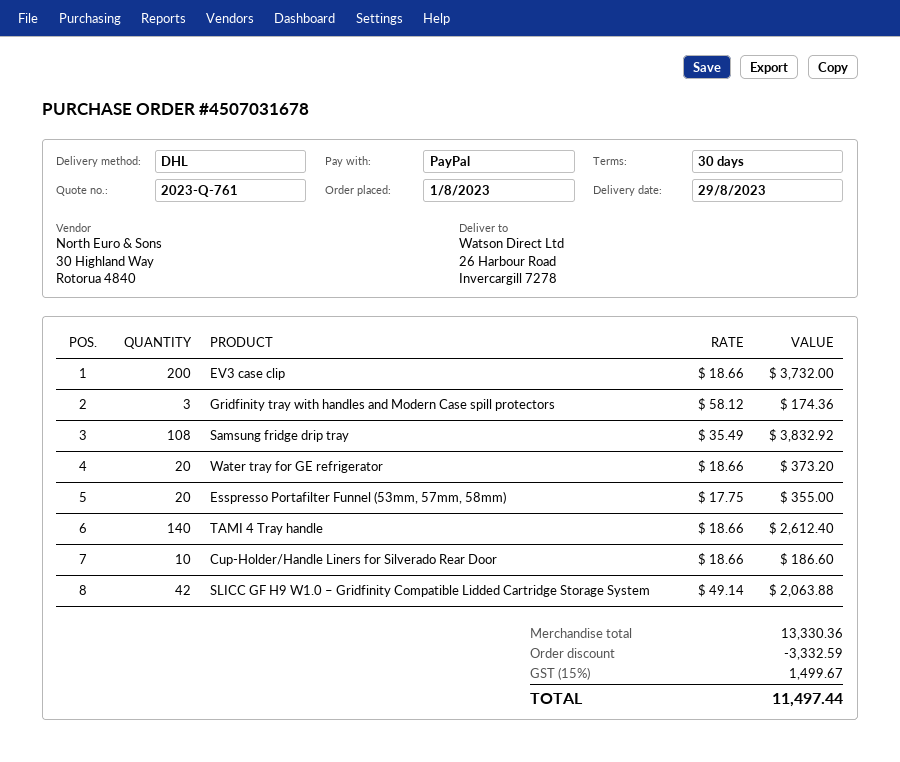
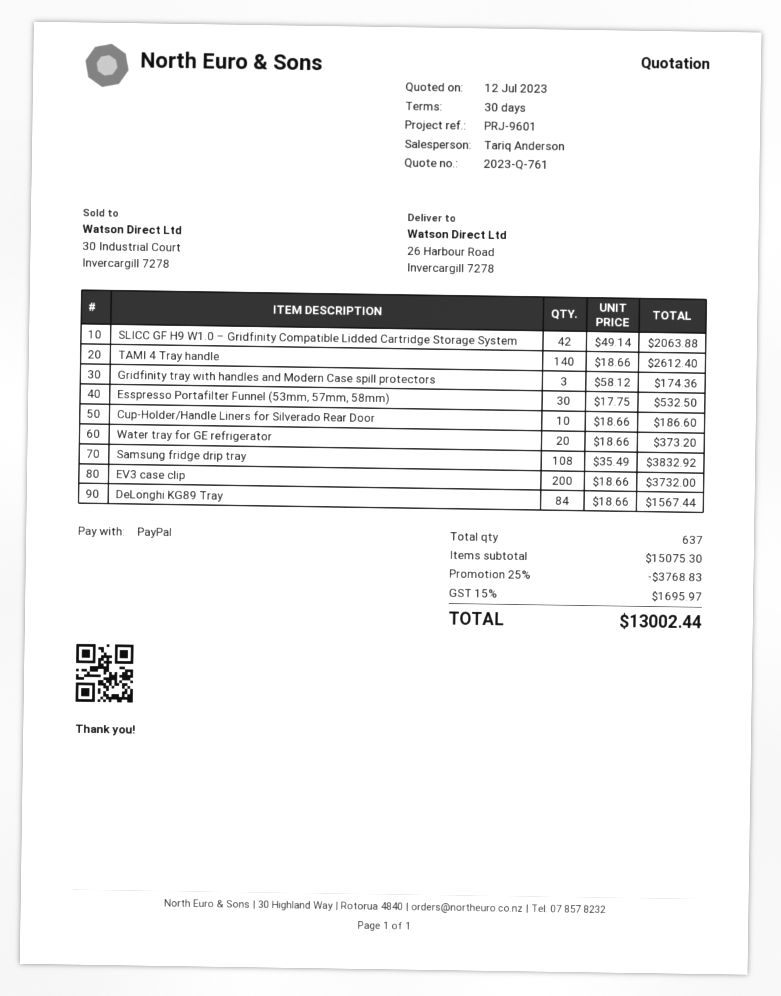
Esspresso Portafilter Funnel (53mm, 57mm, 58mm): 20 x 17.75 = 355.00 -> 30 x 17.75 = 532.50
DeLonghi KG89 Tray: none -> 84 x 18.66 = 1567.44
subtotal: 13330.36 -> 15075.30
discount: 3332.59 -> 3768.83
tax: 15% = 1499.67 -> 15% = 1695.97
total: 11497.44 -> 13002.44

